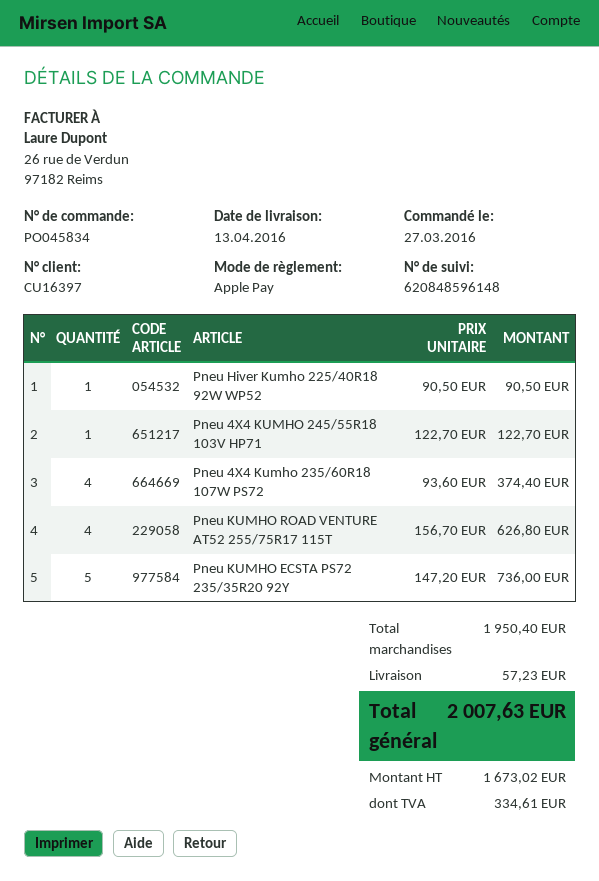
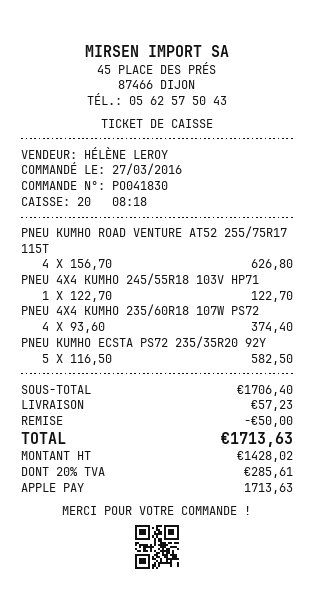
order number: PO045834 -> PO041830
Pneu Hiver Kumho 225/40R18 92W WP52: 1 x 90.50 = 90.50 -> none
Pneu KUMHO ECSTA PS72 235/35R20 92Y: 5 x 147.20 = 736.00 -> 5 x 116.50 = 582.50
subtotal: 1950.40 -> 1706.40
discount: none -> 50.00
net: 1673.02 -> 1428.02
tax: 334.61 -> 285.61
total: 2007.63 -> 1713.63

